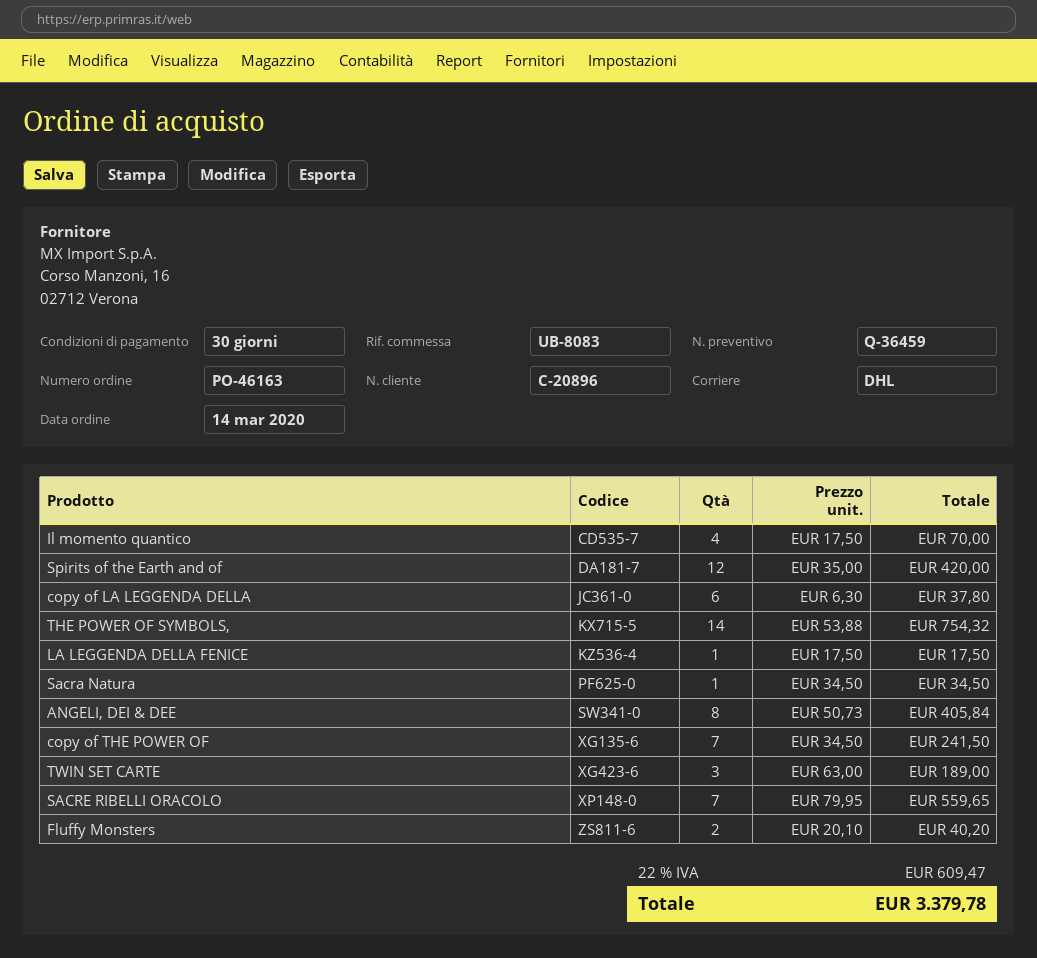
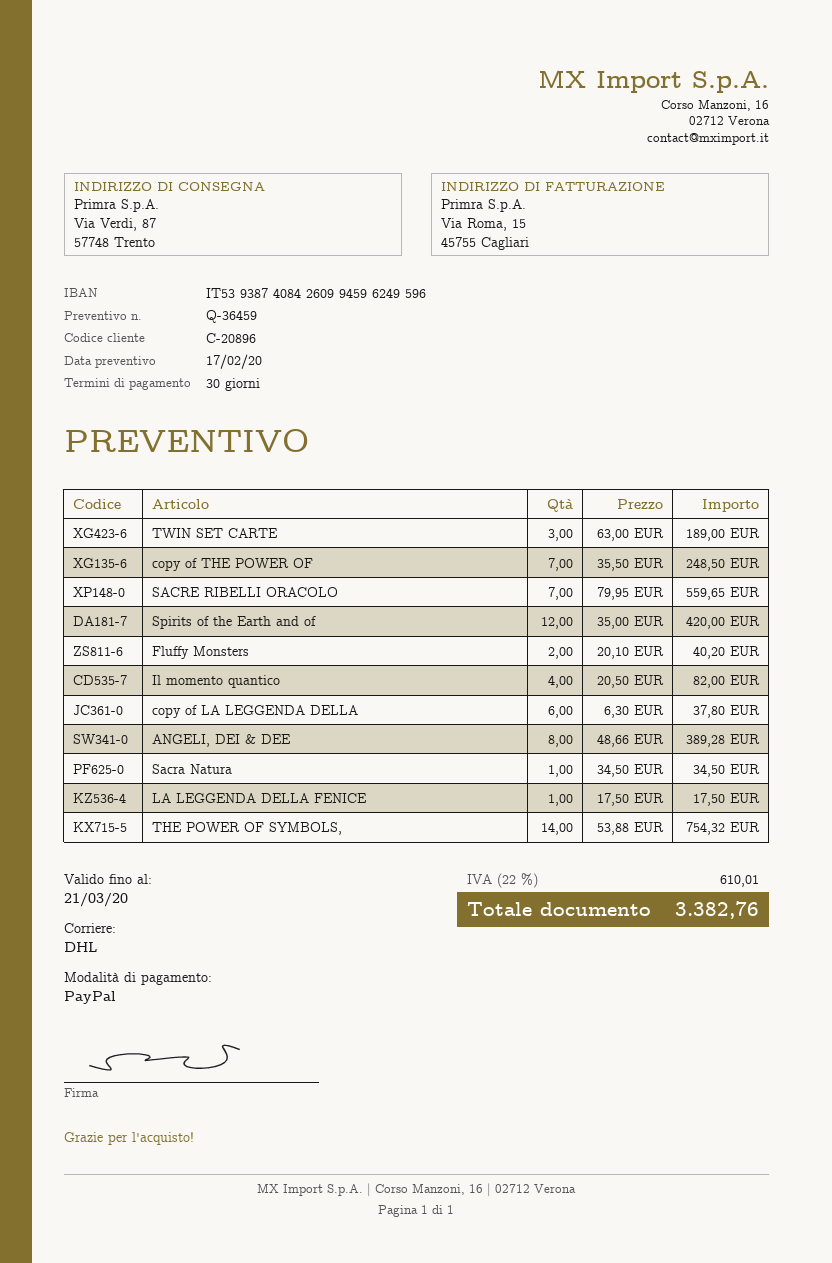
Il momento quantico: 4 x 17.50 = 70.00 -> 4 x 20.50 = 82.00
ANGELI, DEI & DEE: 8 x 50.73 = 405.84 -> 8 x 48.66 = 389.28
copy of THE POWER OF: 7 x 34.50 = 241.50 -> 7 x 35.50 = 248.50
tax: 22% = 609.47 -> 22% = 610.01
total: 3379.78 -> 3382.76

